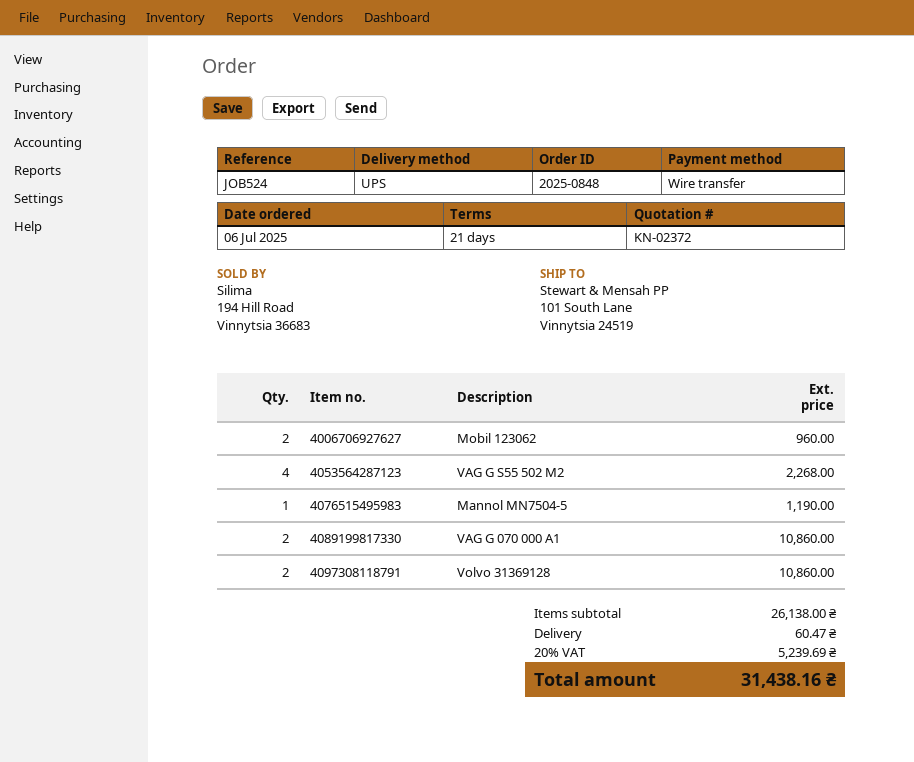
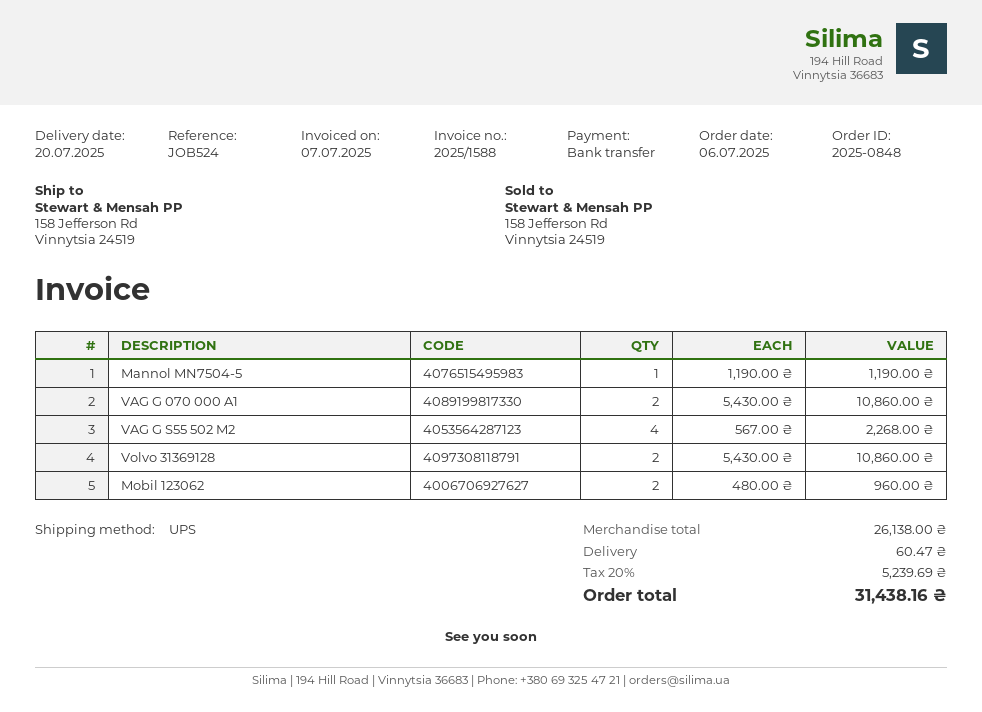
ship to: 101 South Lane, Vinnytsia 24519 -> 158 Jefferson Rd, Vinnytsia 24519

